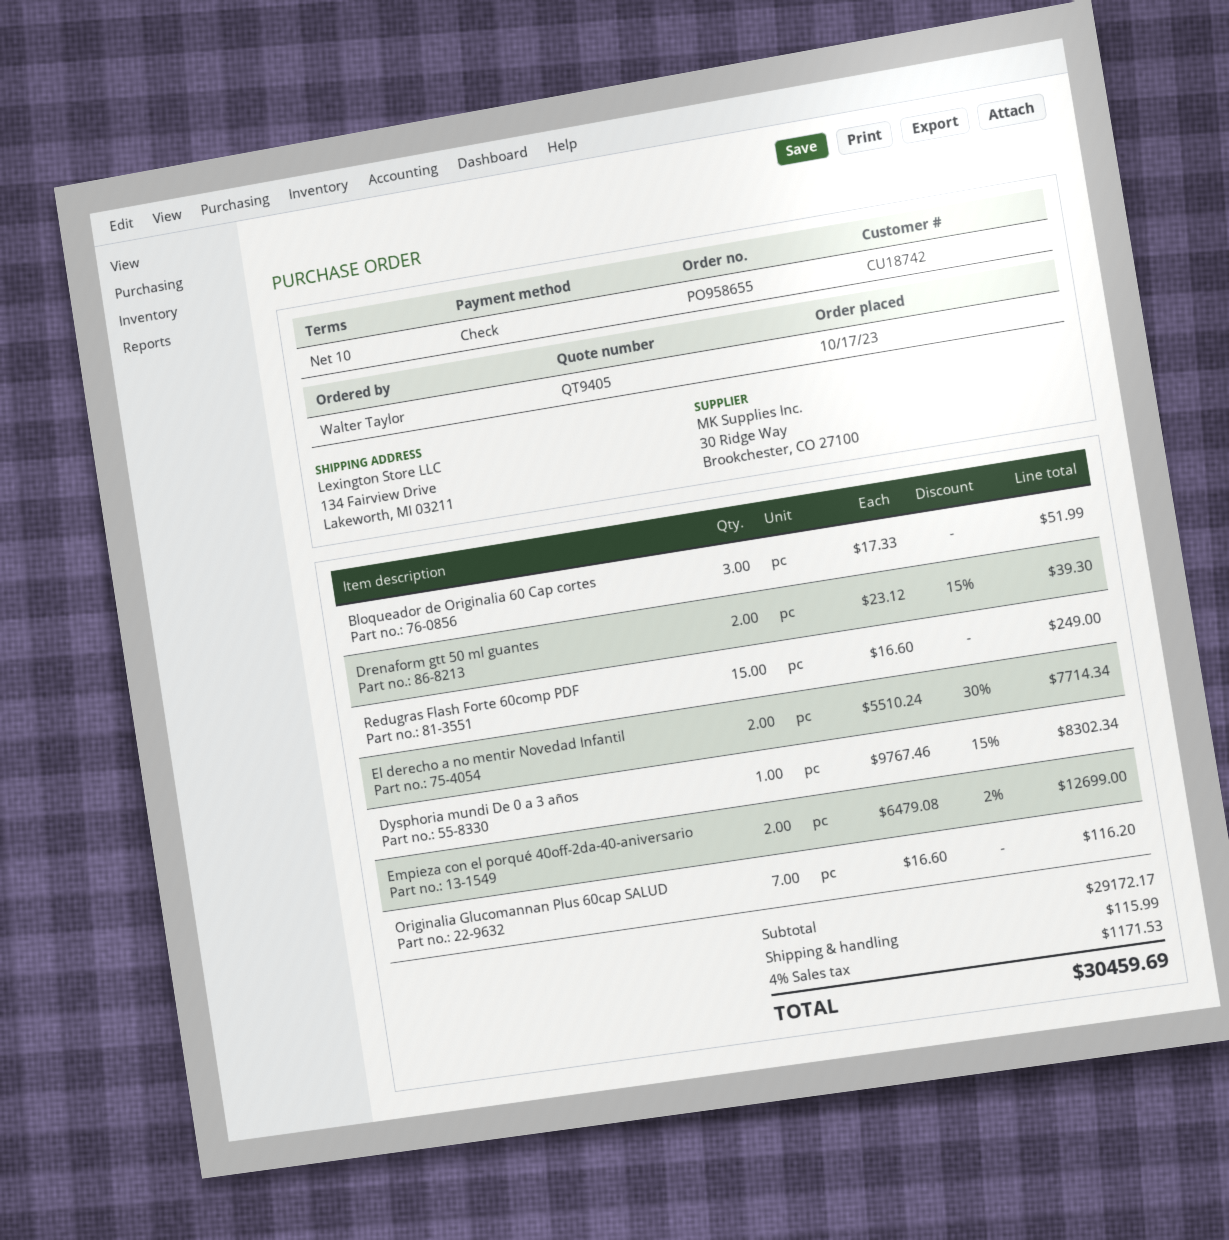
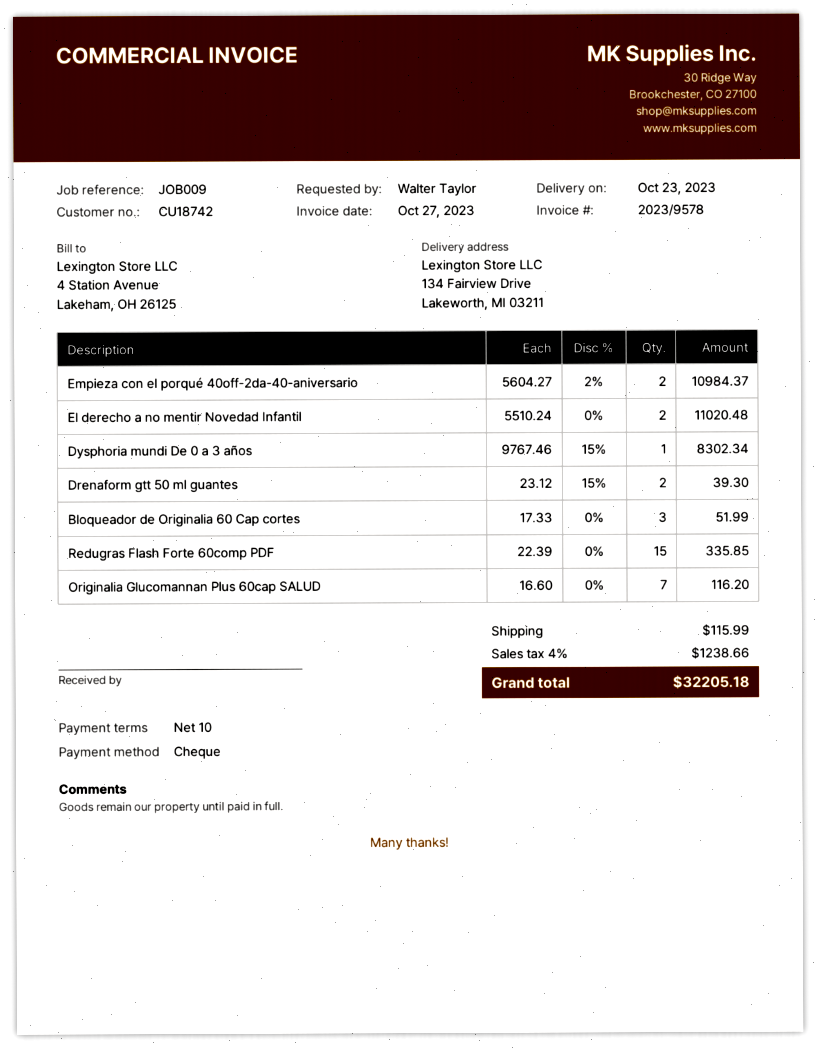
Redugras Flash Forte 60comp PDF: 15 x 16.60 = 249.00 -> 15 x 22.39 = 335.85
El derecho a no mentir Novedad Infantil: 2 x 5510.24 - 30% = 7714.34 -> 2 x 5510.24 = 11020.48
Empieza con el porqué 40off-2da-40-aniversario: 2 x 6479.08 - 2% = 12699.00 -> 2 x 5604.27 - 2% = 10984.37
tax: 4% = 1171.53 -> 4% = 1238.66
total: 30459.69 -> 32205.18

